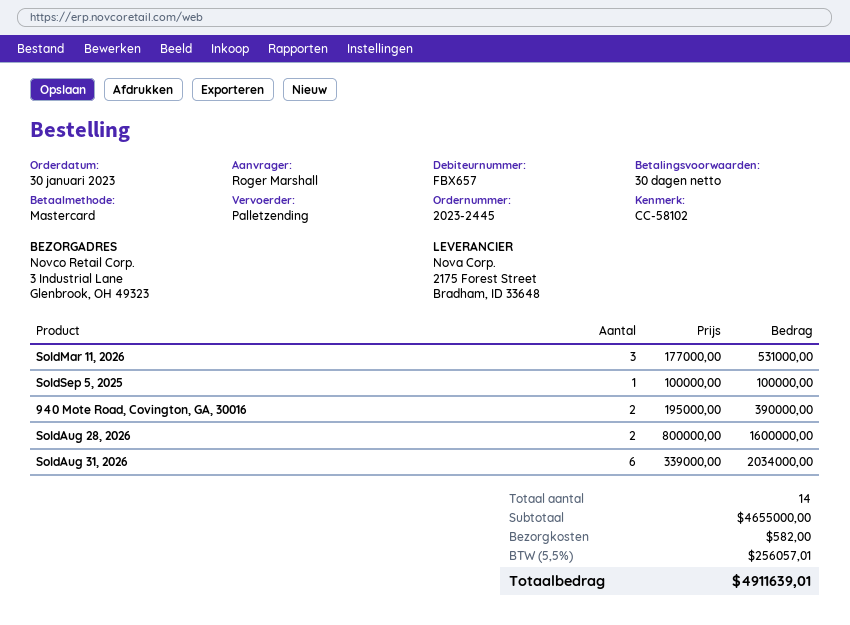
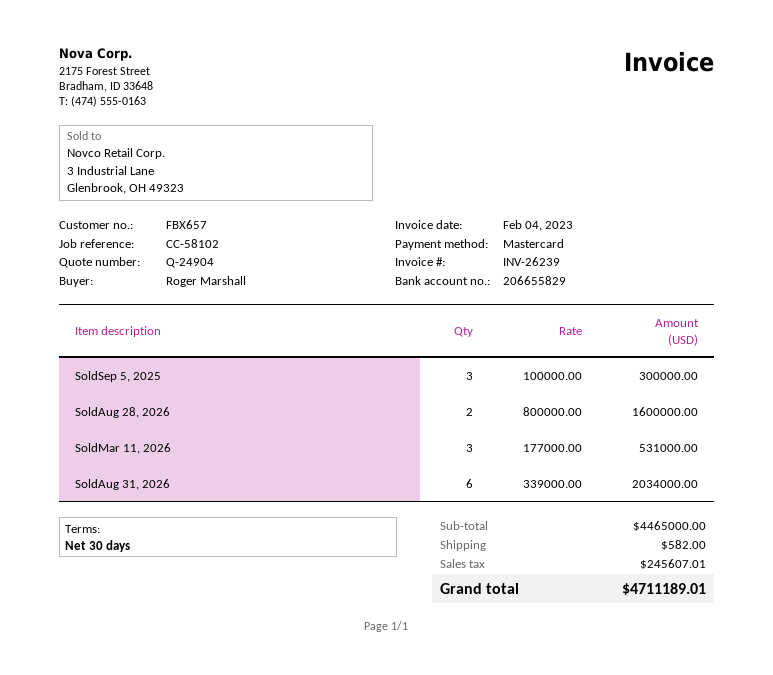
SoldSep 5, 2025: 1 x 100000.00 = 100000.00 -> 3 x 100000.00 = 300000.00
940 Mote Road, Covington, GA, 30016: 2 x 195000.00 = 390000.00 -> none
subtotal: 4655000.00 -> 4465000.00
tax: 256057.01 -> 245607.01
total: 4911639.01 -> 4711189.01

